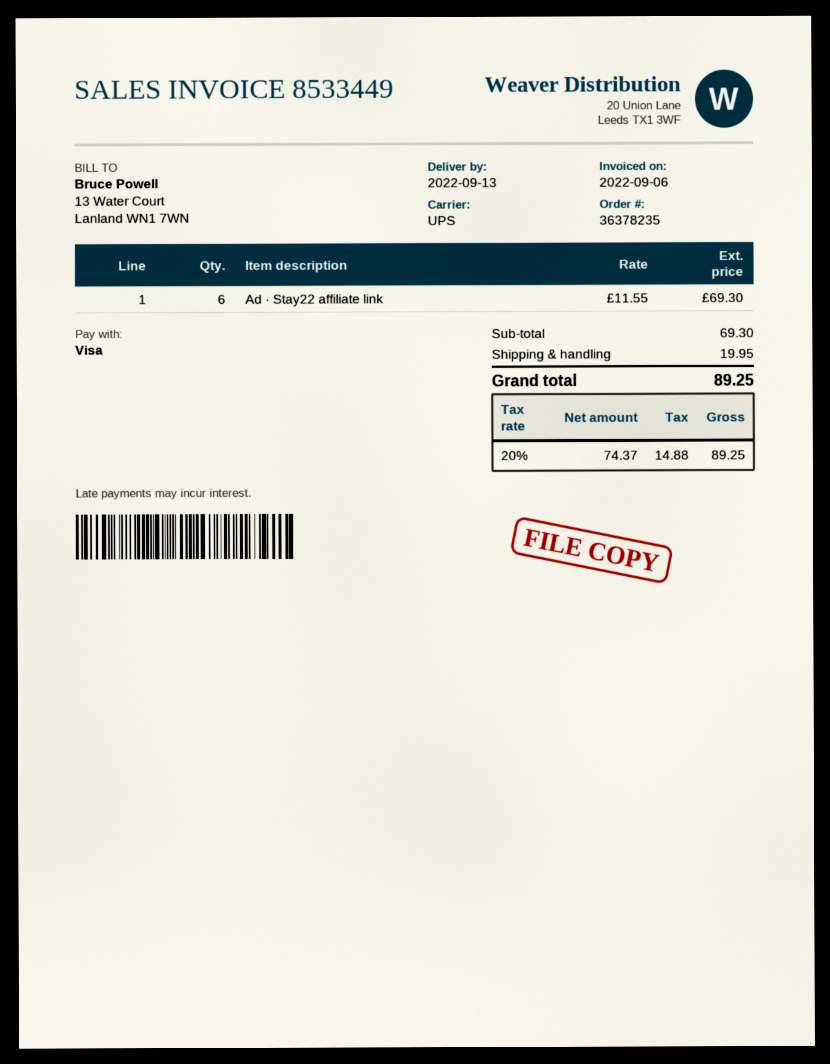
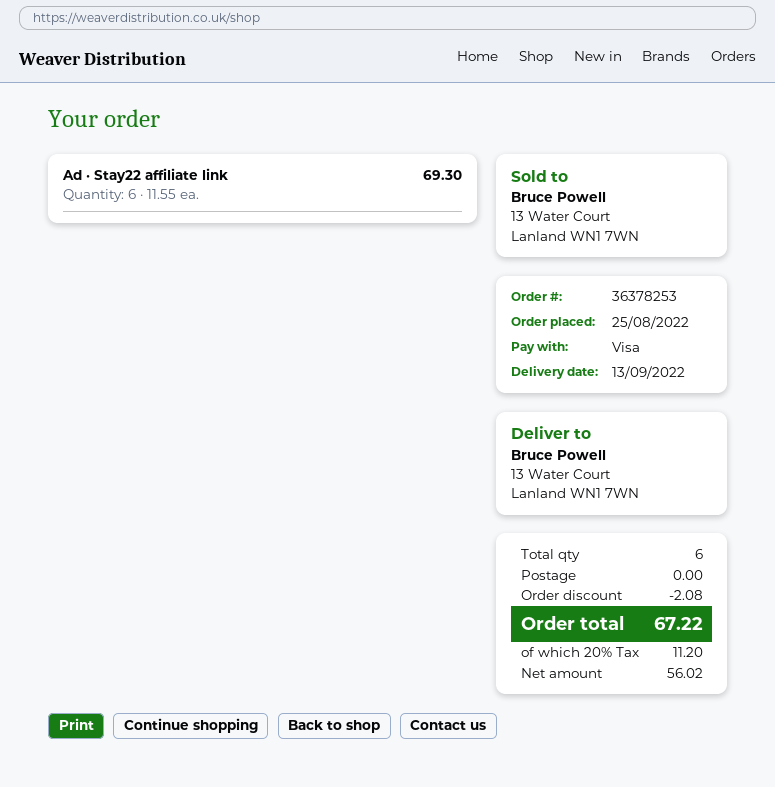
order number: 36378235 -> 36378253
discount: none -> 2.08
shipping: 19.95 -> 0.00
net: 74.37 -> 56.02
tax: 20% = 14.88 -> 20% = 11.20
total: 89.25 -> 67.22

